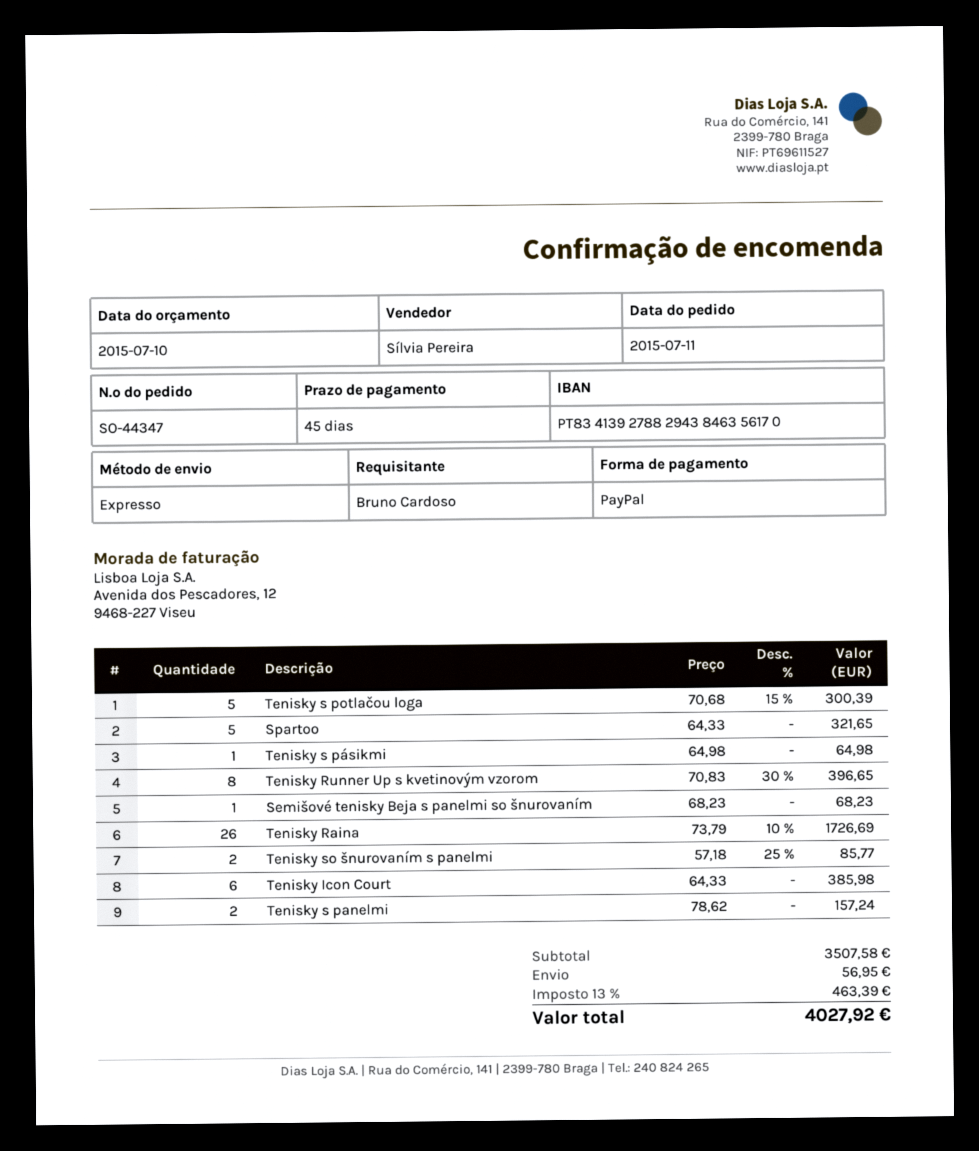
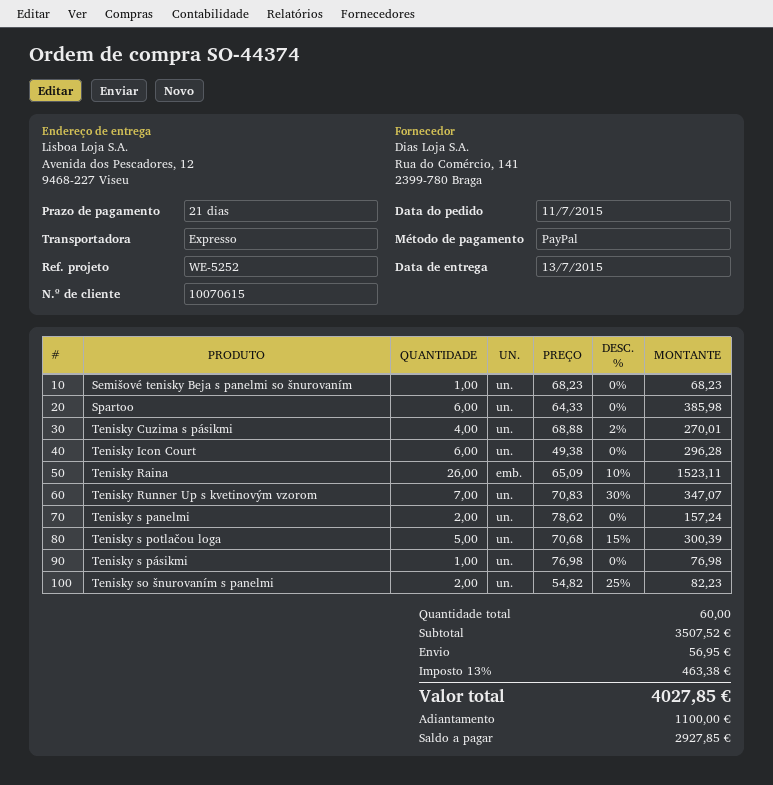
order number: SO-44347 -> SO-44374
payment terms: 45 days -> 21 days
Spartoo: 5 x 64.33 = 321.65 -> 6 x 64.33 = 385.98
Tenisky s pásikmi: 1 x 64.98 = 64.98 -> 1 x 76.98 = 76.98
Tenisky Runner Up s kvetinovým vzorom: 8 x 70.83 - 30% = 396.65 -> 7 x 70.83 - 30% = 347.07
Tenisky Raina: 26 x 73.79 - 10% = 1726.69 -> 26 x 65.09 - 10% = 1523.11
Tenisky so šnurovaním s panelmi: 2 x 57.18 - 25% = 85.77 -> 2 x 54.82 - 25% = 82.23
Tenisky Icon Court: 6 x 64.33 = 385.98 -> 6 x 49.38 = 296.28
Tenisky Cuzima s pásikmi: none -> 4 x 68.88 - 2% = 270.01
subtotal: 3507.58 -> 3507.52
tax: 13% = 463.39 -> 13% = 463.38
total: 4027.92 -> 4027.85

